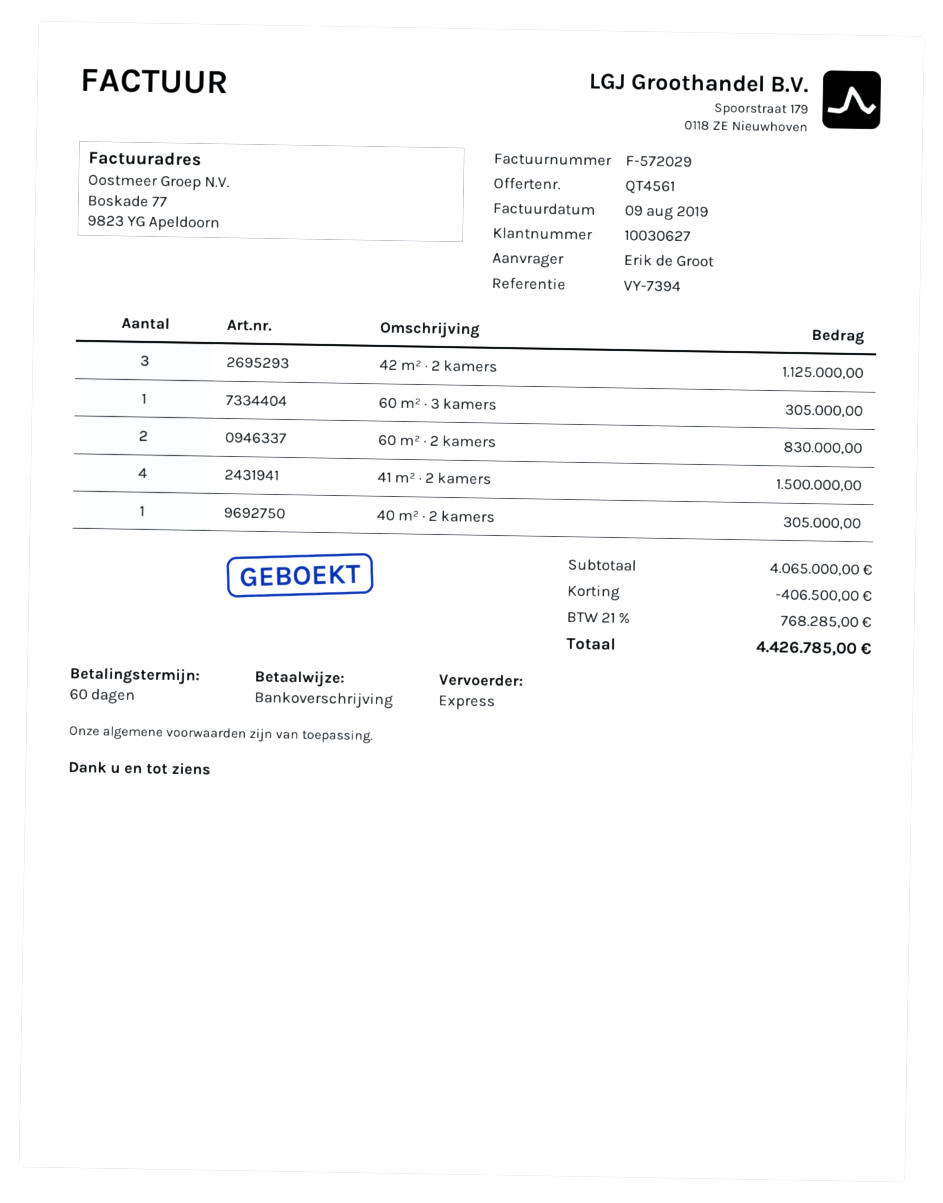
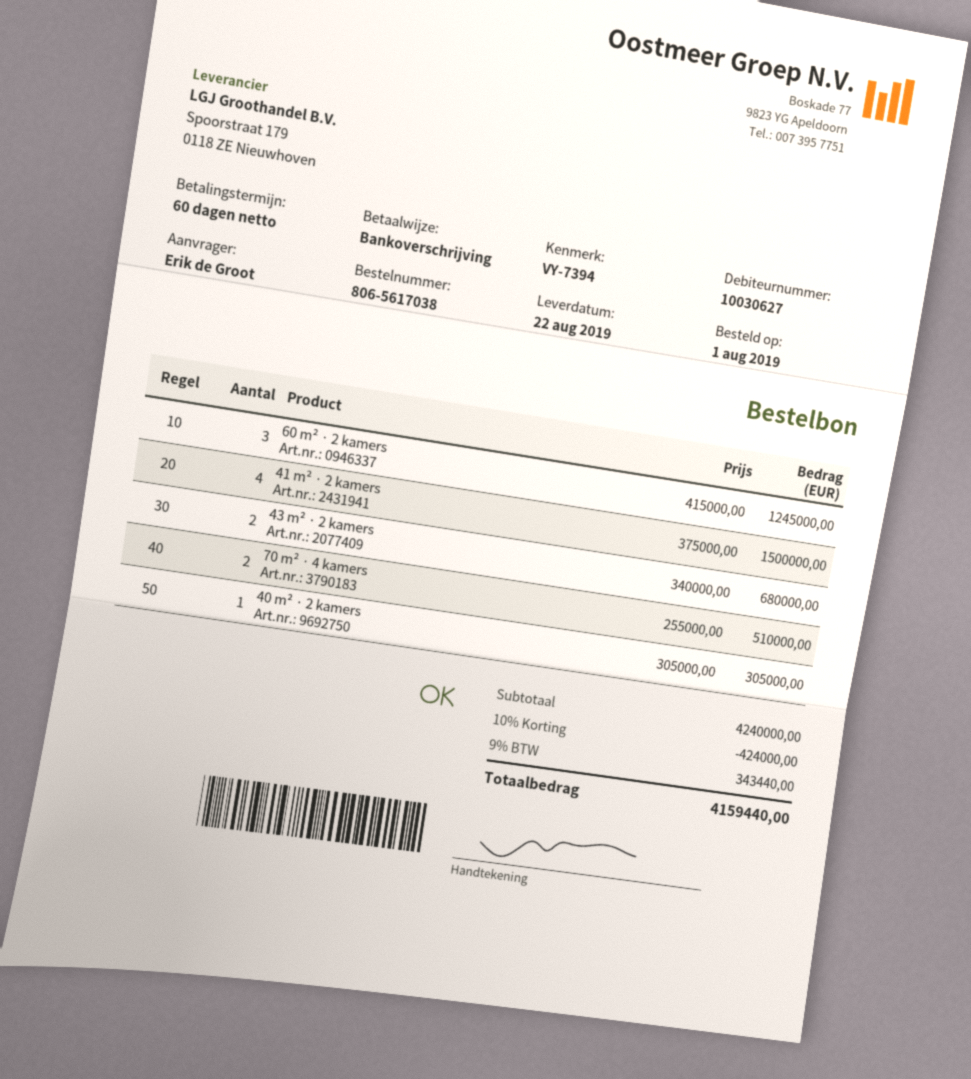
42 m² · 2 kamers: 3 for 1125000.00 -> none
60 m² · 3 kamers: 1 for 305000.00 -> none
60 m² · 2 kamers: 2 for 830000.00 -> 3 for 1245000.00
43 m² · 2 kamers: none -> 2 for 680000.00
70 m² · 4 kamers: none -> 2 for 510000.00
subtotal: 4065000.00 -> 4240000.00
discount: 406500.00 -> 424000.00
tax: 21% = 768285.00 -> 9% = 343440.00
total: 4426785.00 -> 4159440.00

